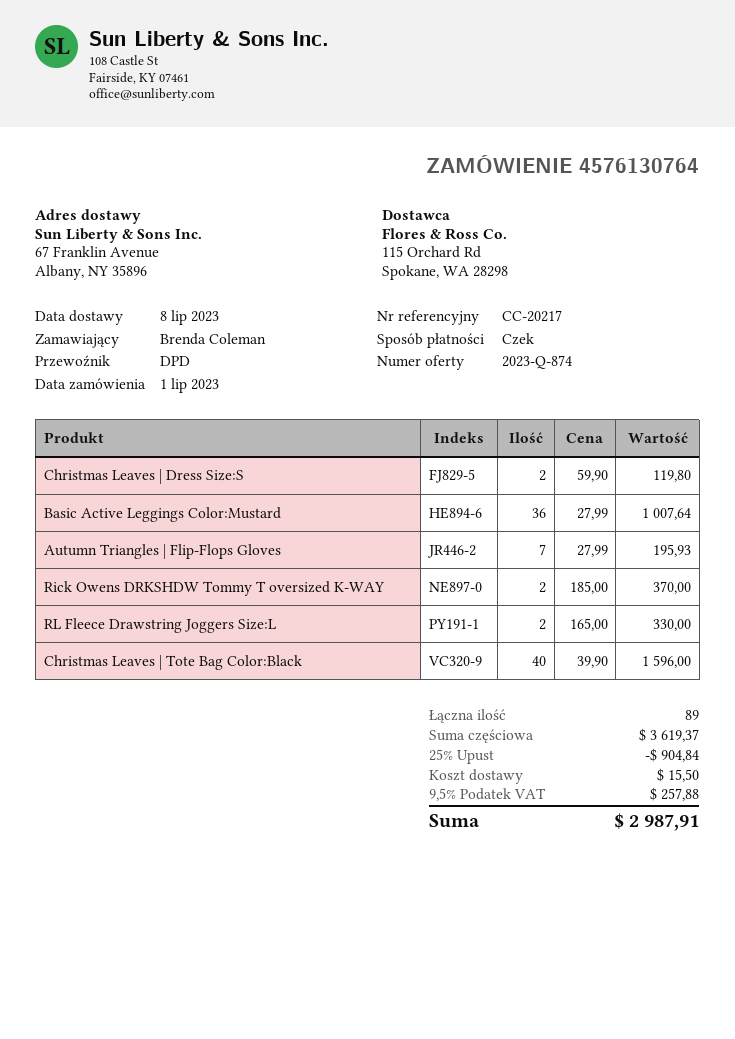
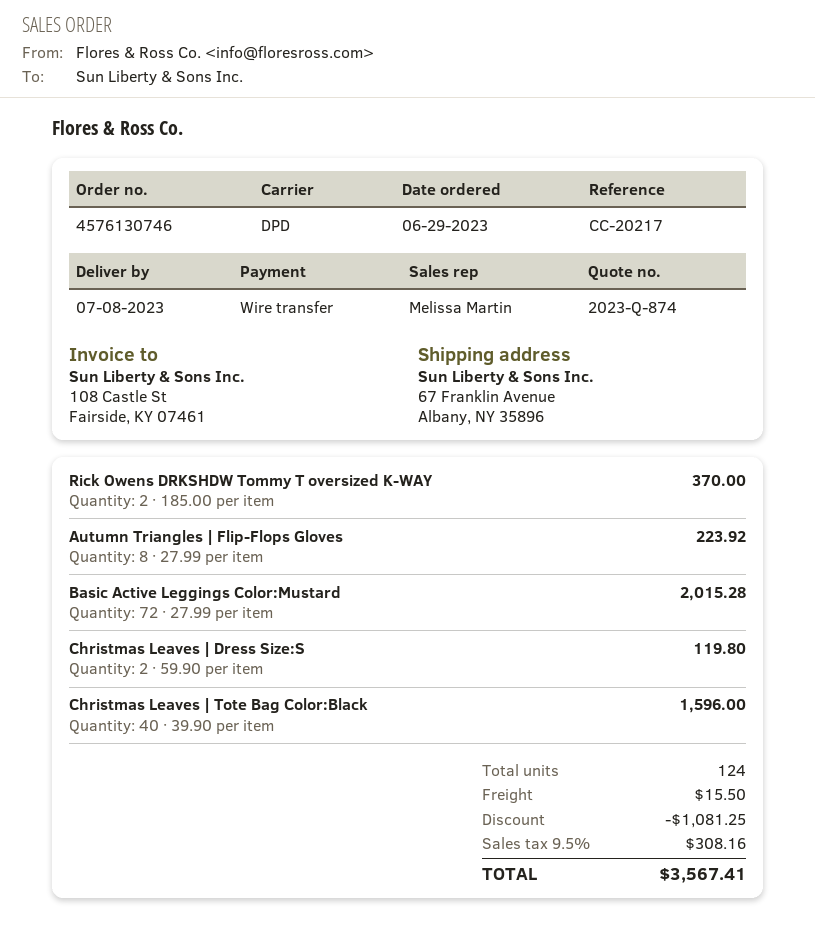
order number: 4576130764 -> 4576130746
order date: 2023-07-01 -> 2023-06-29
payment method: cheque -> bank transfer
Basic Active Leggings Color:Mustard: 36 x 27.99 = 1007.64 -> 72 x 27.99 = 2015.28
Autumn Triangles | Flip-Flops Gloves: 7 x 27.99 = 195.93 -> 8 x 27.99 = 223.92
RL Fleece Drawstring Joggers Size:L: 2 x 165.00 = 330.00 -> none
total quantity: 89 -> 124
discount: 904.84 -> 1081.25
tax: 9.5% = 257.88 -> 9.5% = 308.16
total: 2987.91 -> 3567.41

